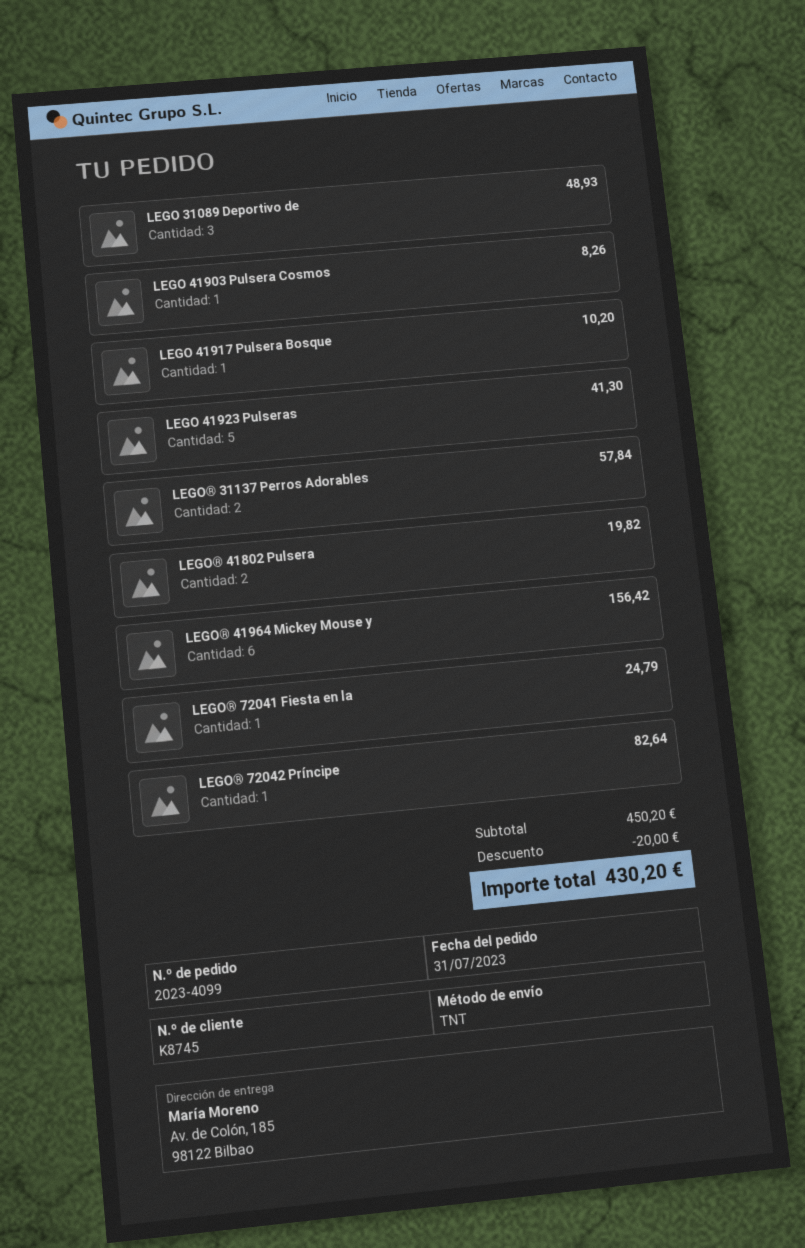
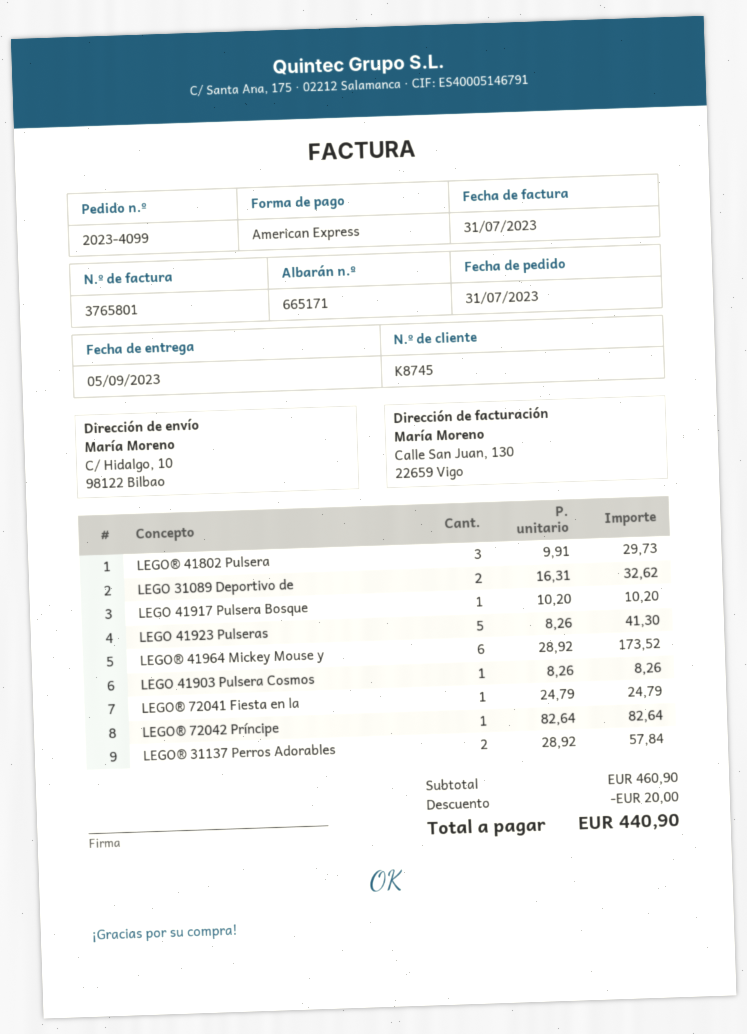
ship to: Av. de Colón, 185, 98122 Bilbao -> C/ Hidalgo, 10, 98122 Bilbao
LEGO 31089 Deportivo de: 3 for 48.93 -> 2 for 32.62
LEGO® 41802 Pulsera: 2 for 19.82 -> 3 for 29.73
LEGO® 41964 Mickey Mouse y: 6 for 156.42 -> 6 for 173.52
subtotal: 450.20 -> 460.90
total: 430.20 -> 440.90

